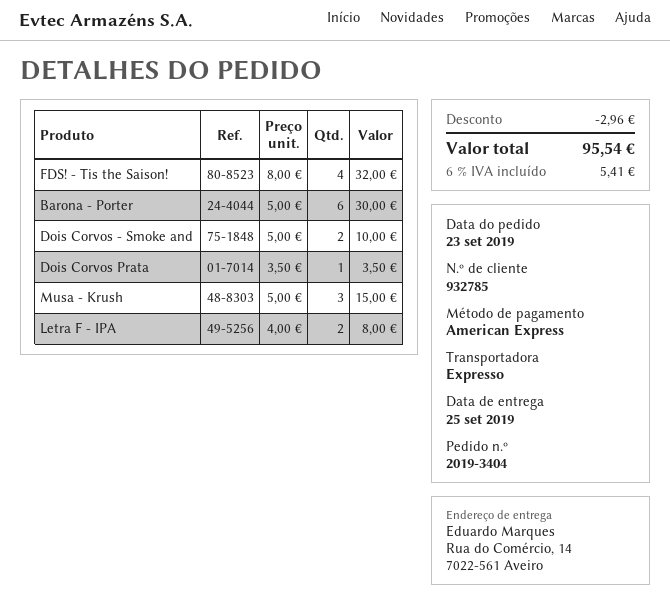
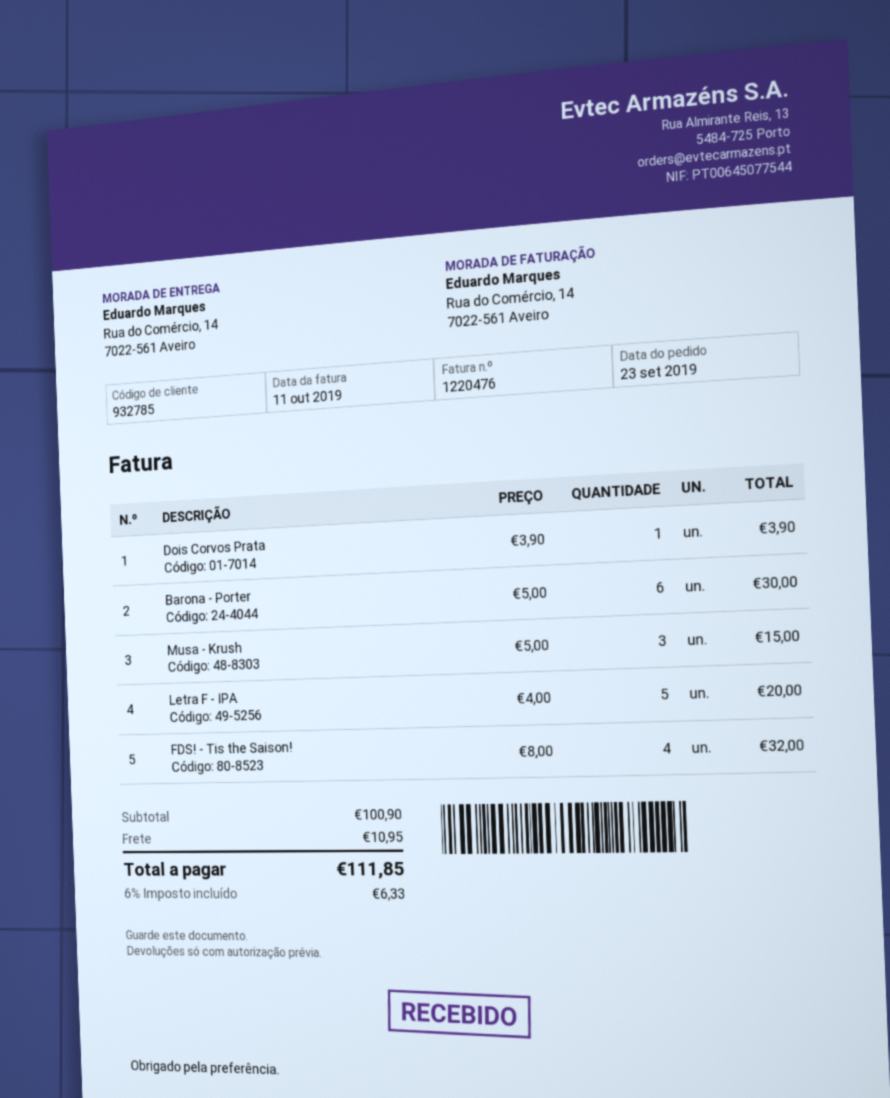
Dois Corvos - Smoke and: 2 x 5.00 = 10.00 -> none
Dois Corvos Prata: 1 x 3.50 = 3.50 -> 1 x 3.90 = 3.90
Letra F - IPA: 2 x 4.00 = 8.00 -> 5 x 4.00 = 20.00
discount: 2.96 -> none
shipping: none -> 10.95
tax: 6% = 5.41 -> 6% = 6.33
total: 95.54 -> 111.85

